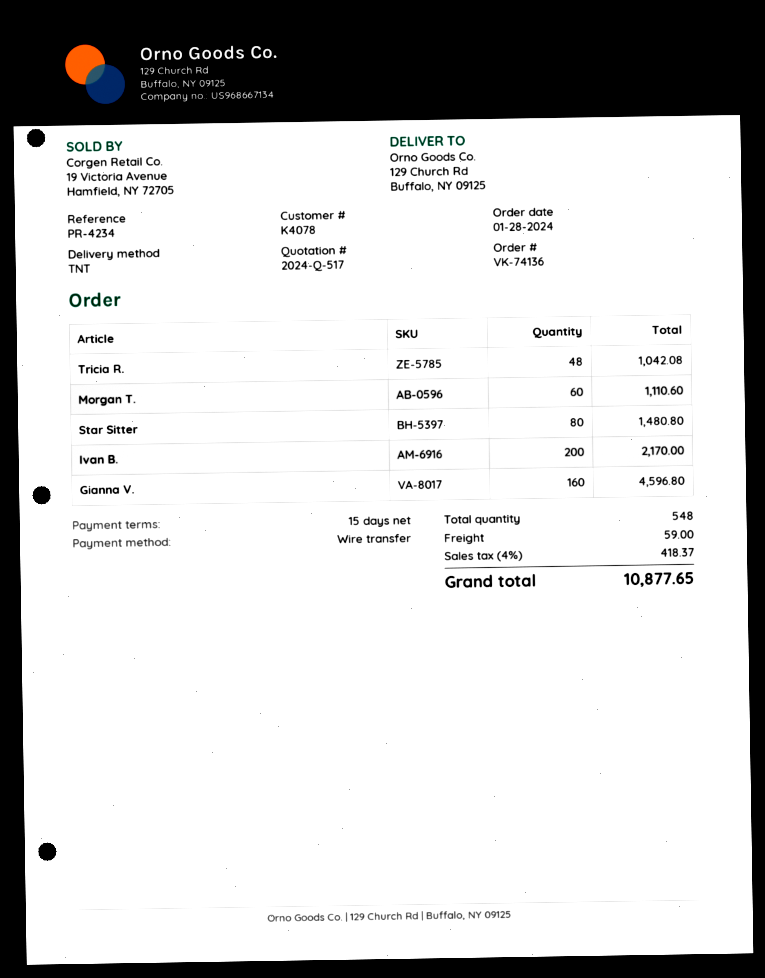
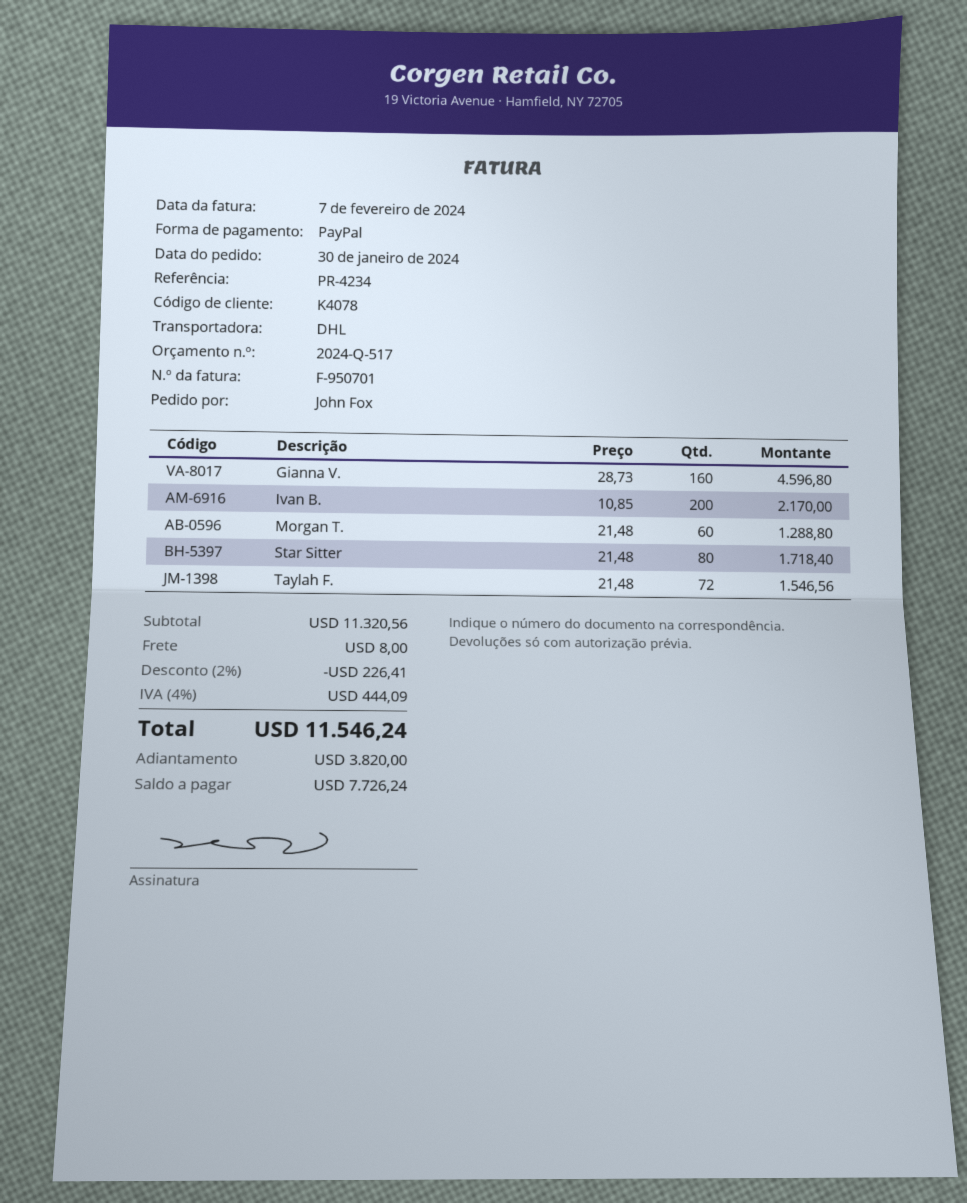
order date: 2024-01-28 -> 2024-01-30
payment method: bank transfer -> PayPal
shipping method: TNT -> DHL
Tricia R.: 48 for 1042.08 -> none
Morgan T.: 60 for 1110.60 -> 60 for 1288.80
Star Sitter: 80 for 1480.80 -> 80 for 1718.40
Taylah F.: none -> 72 for 1546.56
discount: none -> 2% = 226.41
shipping: 59.00 -> 8.00
tax: 4% = 418.37 -> 4% = 444.09
total: 10877.65 -> 11546.24

